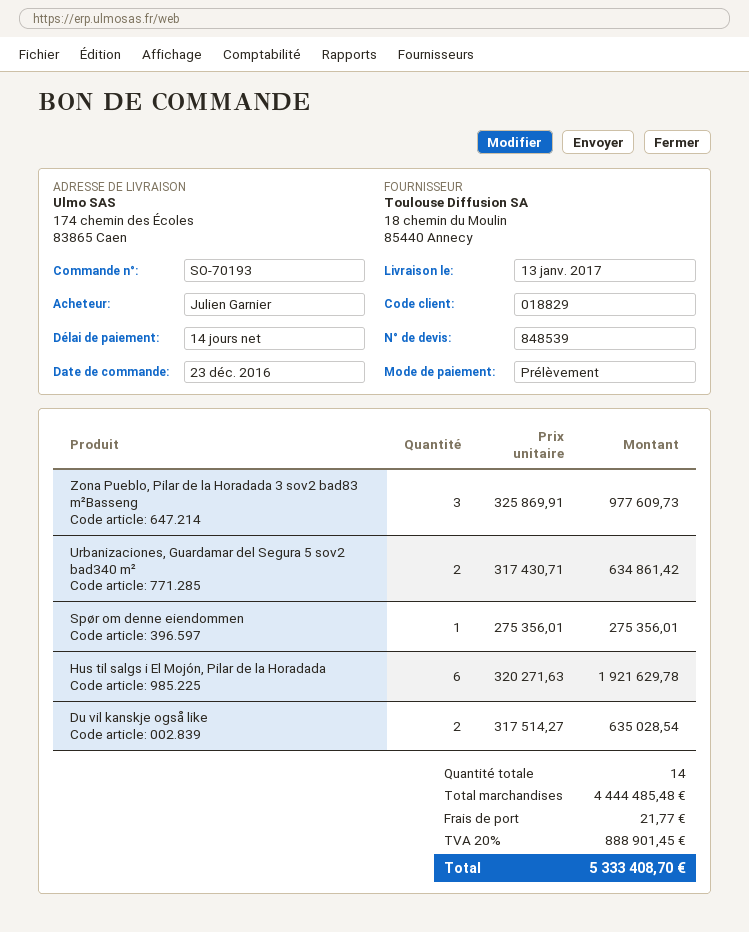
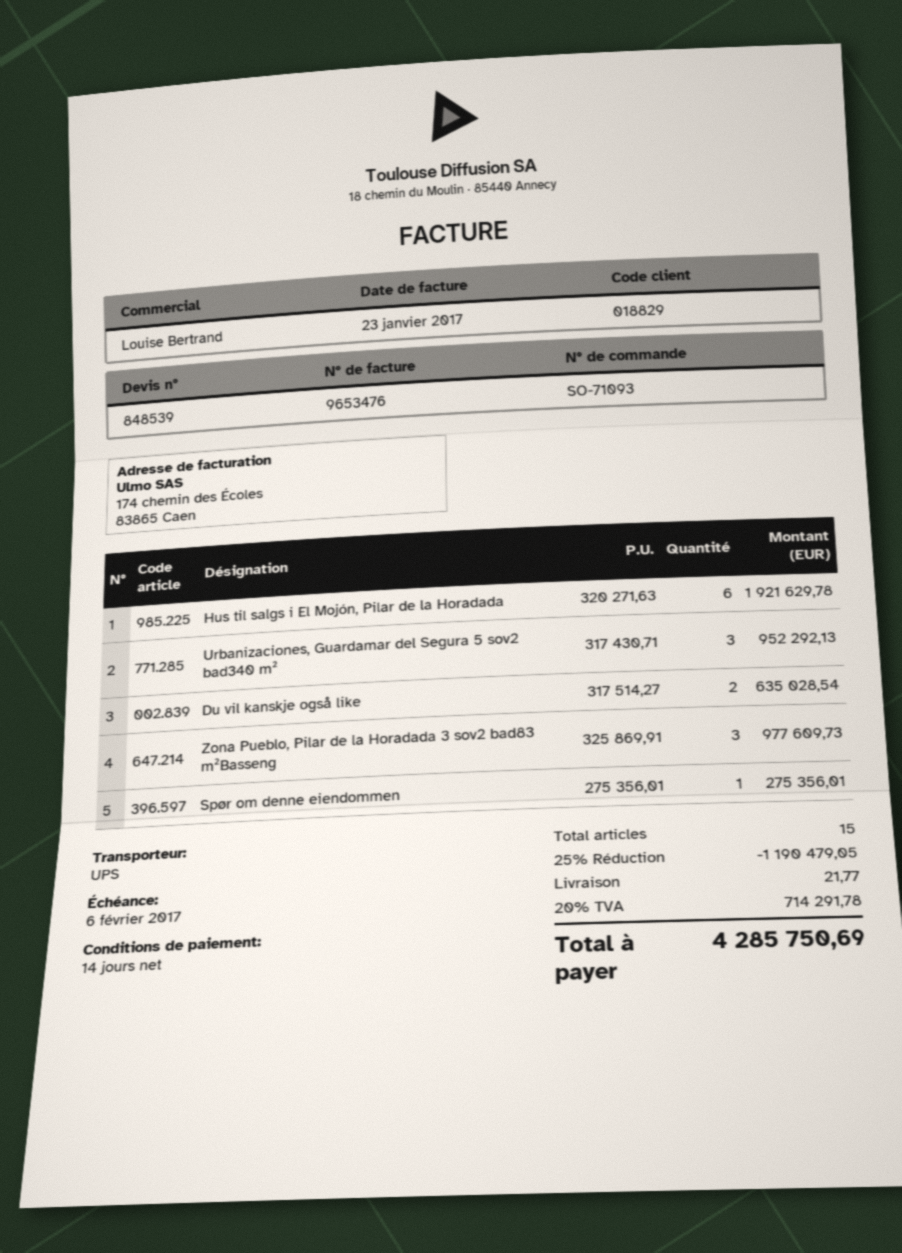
order number: SO-70193 -> SO-71093
Urbanizaciones, Guardamar del Segura 5 sov2 bad340 m²: 2 x 317430.71 = 634861.42 -> 3 x 317430.71 = 952292.13
total quantity: 14 -> 15
discount: none -> 25% = 1190479.05
tax: 20% = 888901.45 -> 20% = 714291.78
total: 5333408.70 -> 4285750.69

